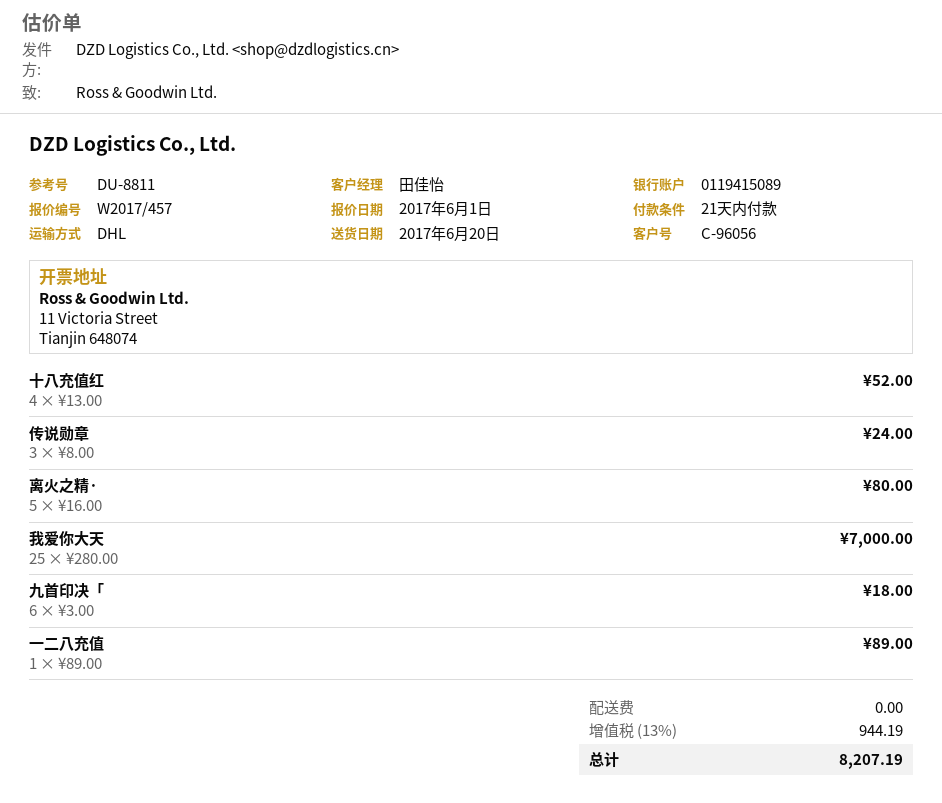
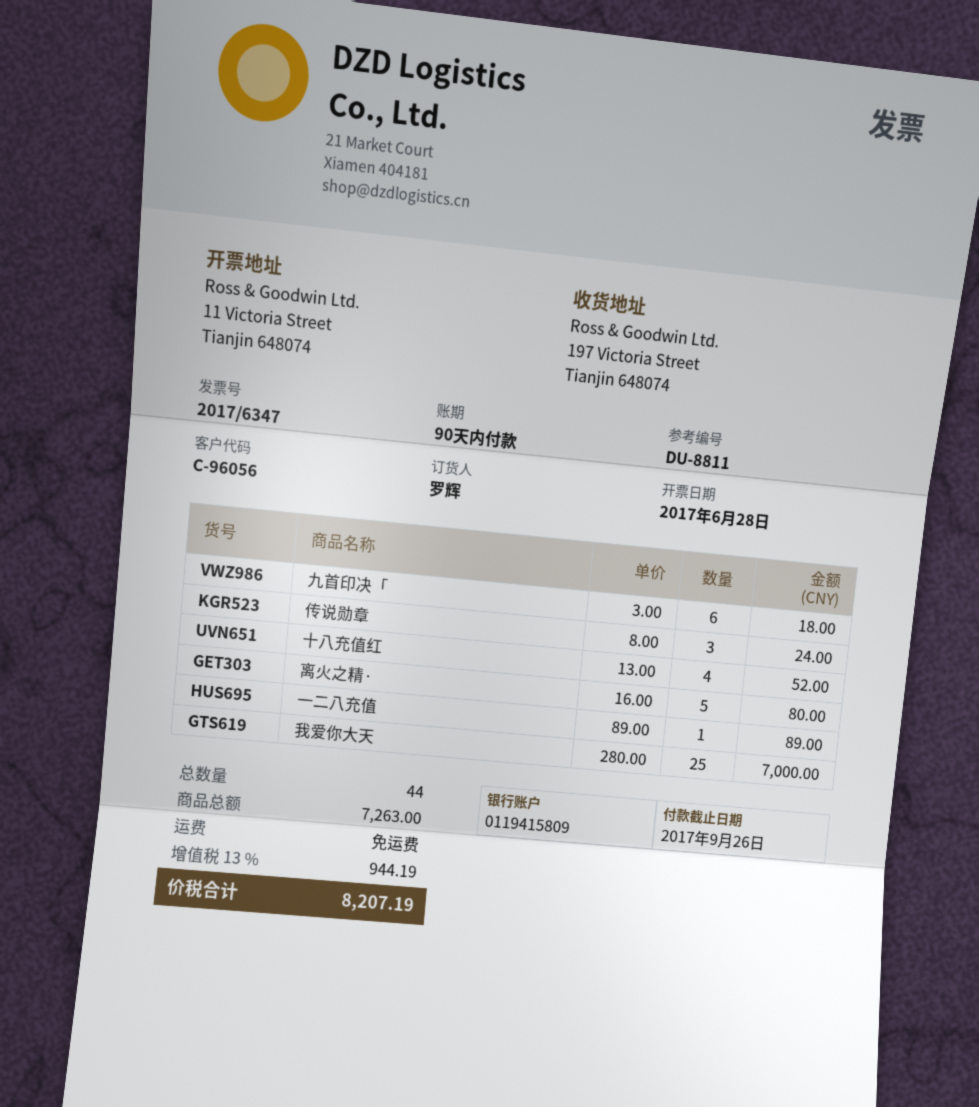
payment terms: 21 days -> 90 days
bank account: 0119415089 -> 0119415809

